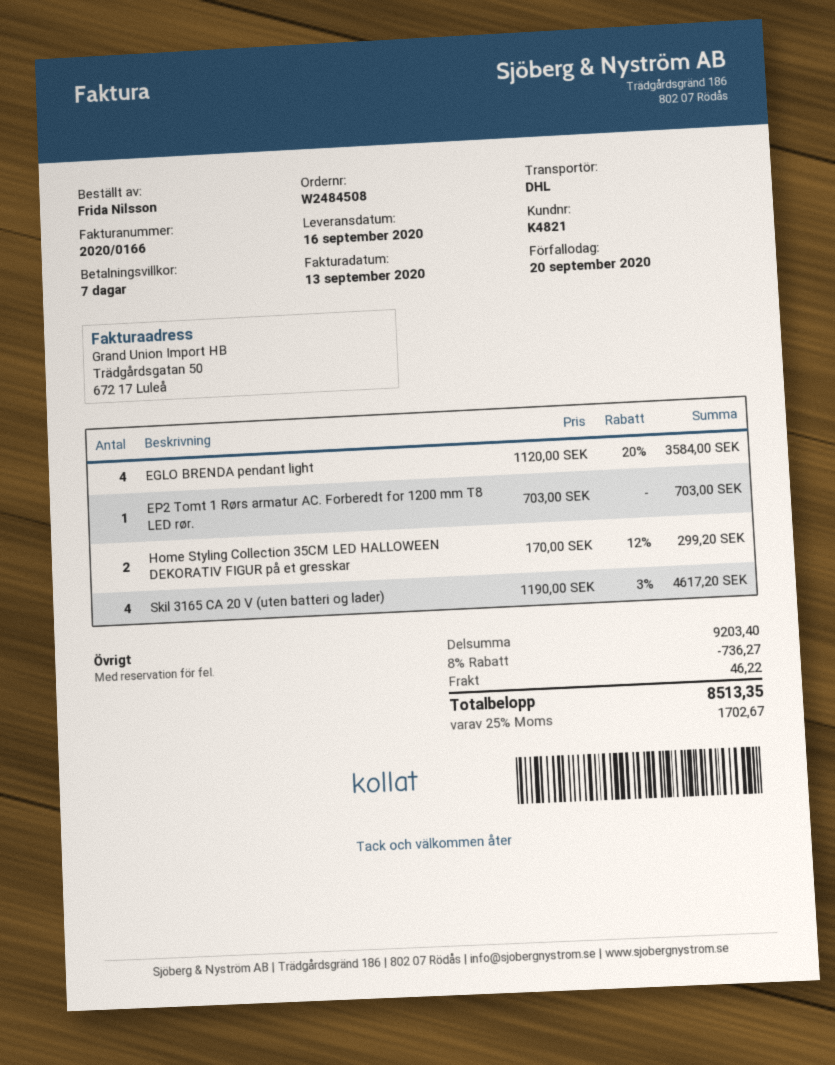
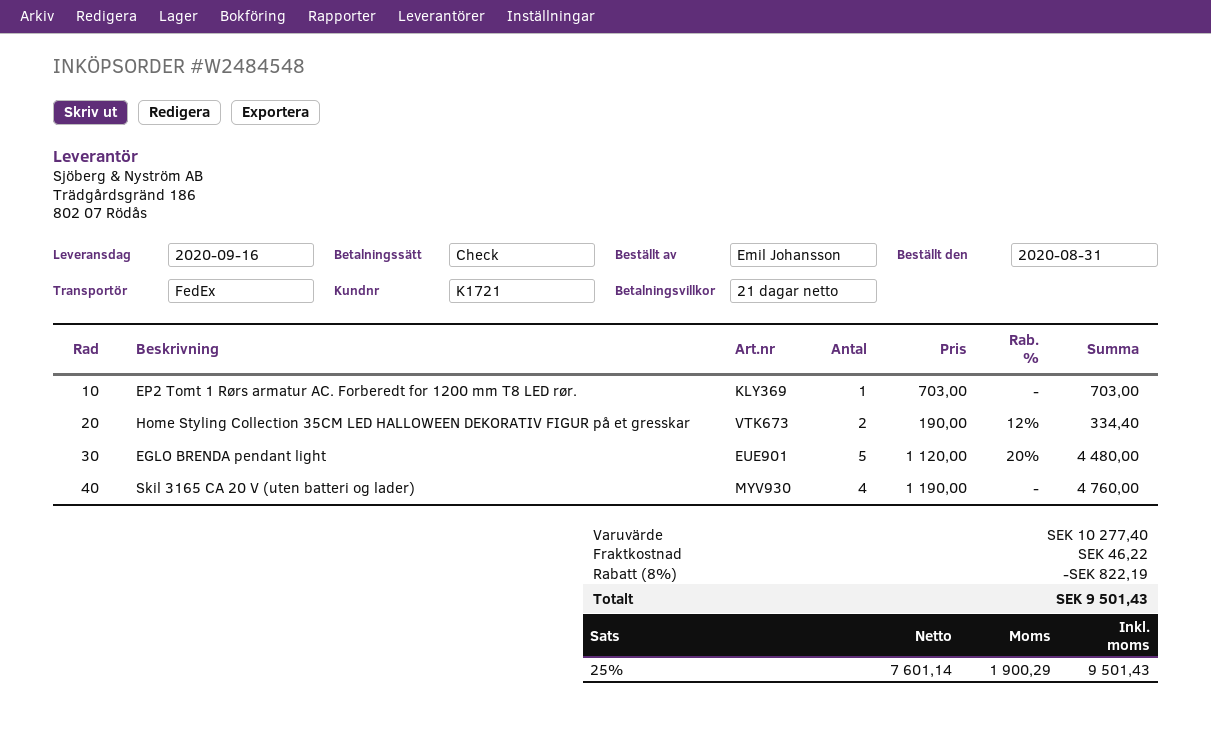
order number: W2484508 -> W2484548
payment terms: 7 days -> 21 days
customer number: K4821 -> K1721
ordered by: Frida Nilsson -> Emil Johansson
shipping method: DHL -> FedEx
EGLO BRENDA pendant light: 4 x 1120.00 - 20% = 3584.00 -> 5 x 1120.00 - 20% = 4480.00
Home Styling Collection 35CM LED HALLOWEEN DEKORATIV FIGUR på et gresskar: 2 x 170.00 - 12% = 299.20 -> 2 x 190.00 - 12% = 334.40
Skil 3165 CA 20 V (uten batteri og lader): 4 x 1190.00 - 3% = 4617.20 -> 4 x 1190.00 = 4760.00
subtotal: 9203.40 -> 10277.40
discount: 8% = 736.27 -> 8% = 822.19
tax: 25% = 1702.67 -> 25% = 1900.29
total: 8513.35 -> 9501.43

